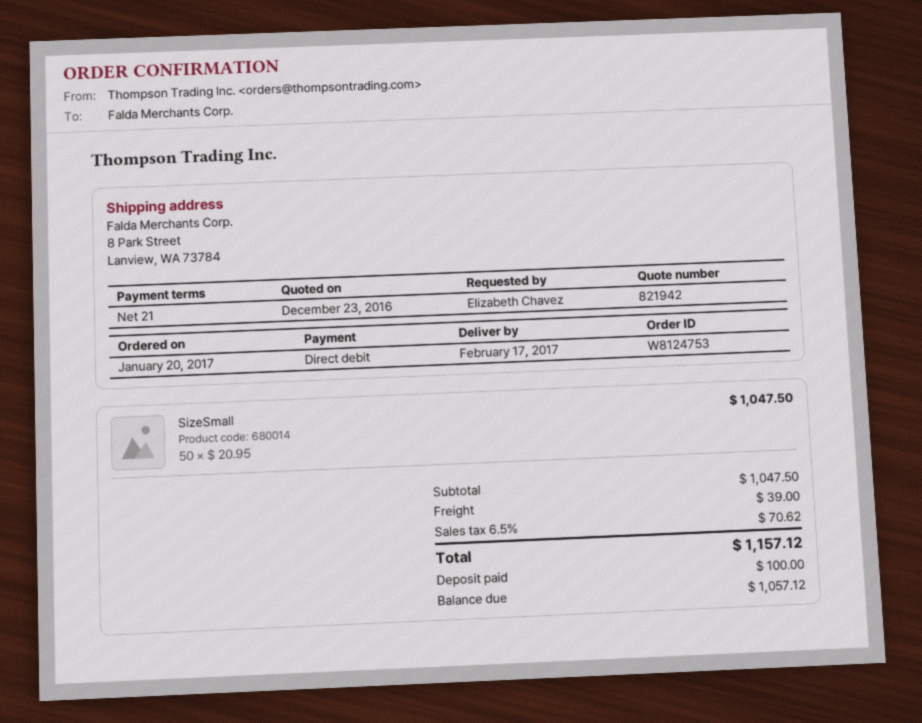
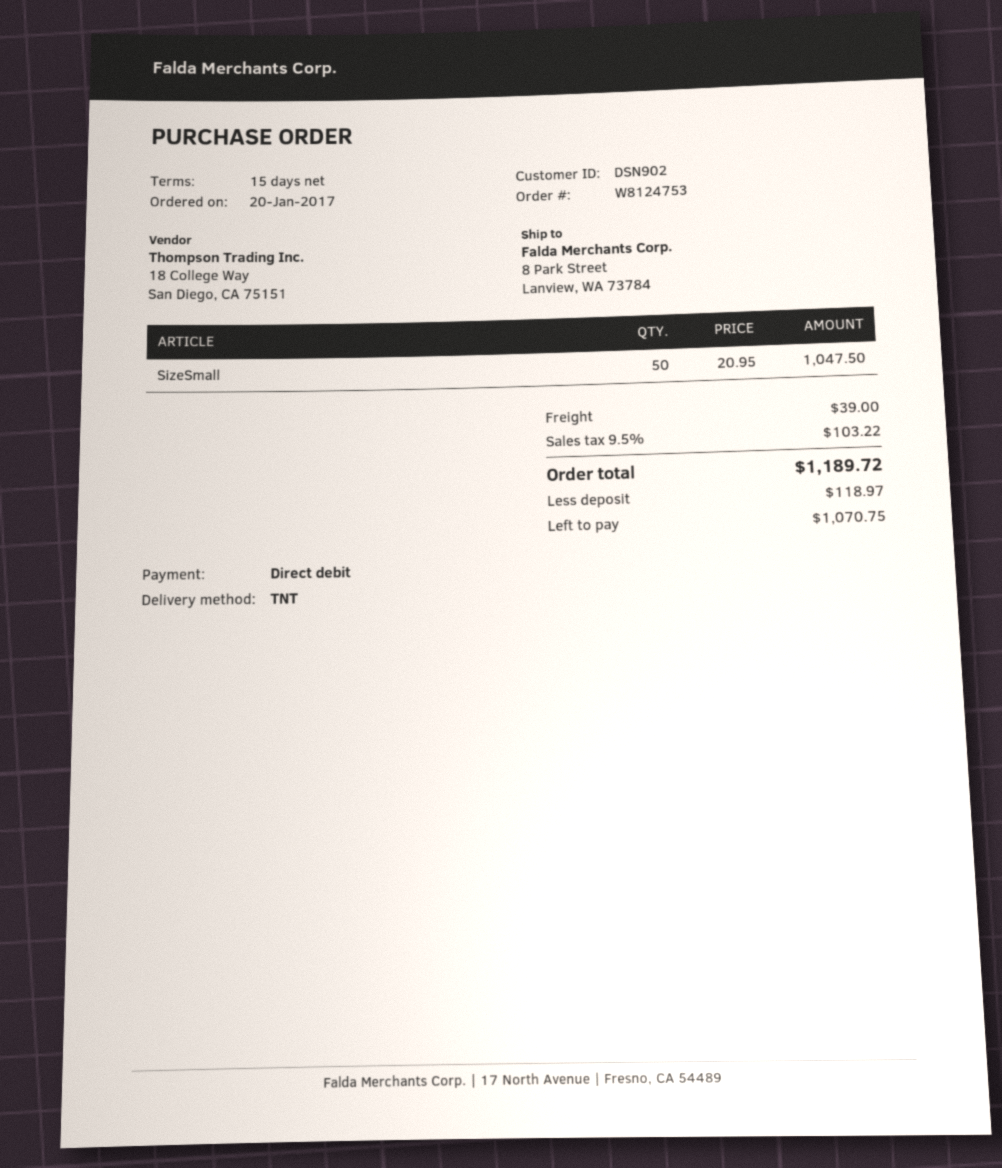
payment terms: 21 days -> 15 days
tax: 6.5% = 70.62 -> 9.5% = 103.22
total: 1157.12 -> 1189.72
deposit: 100.00 -> 118.97
balance: 1057.12 -> 1070.75

